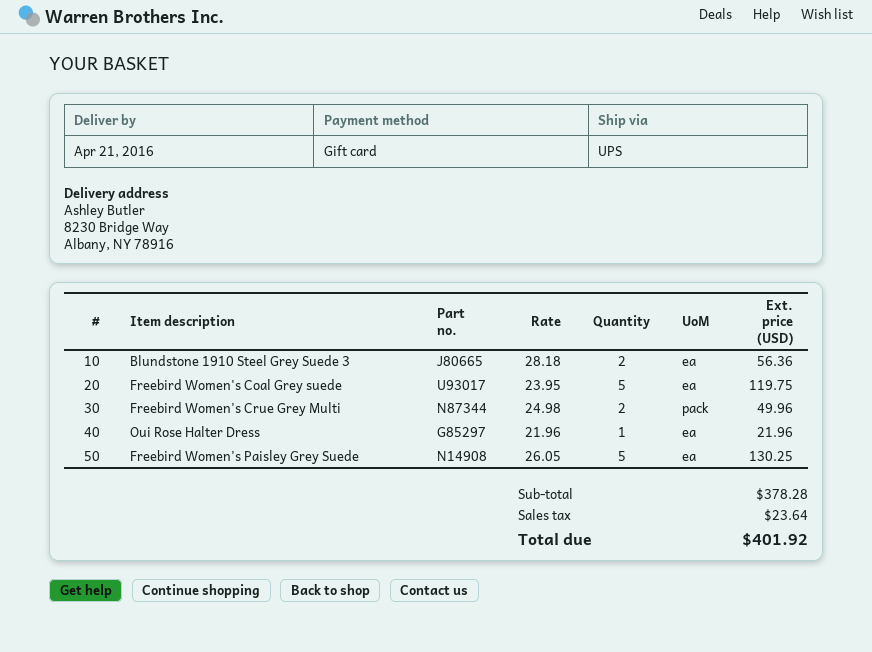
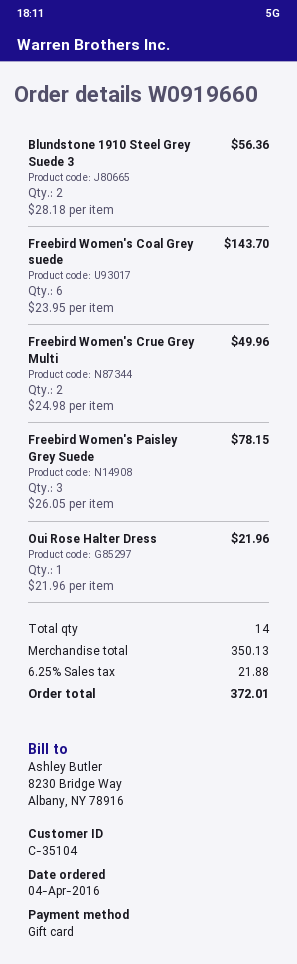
Freebird Women's Coal Grey suede: 5 x 23.95 = 119.75 -> 6 x 23.95 = 143.70
Freebird Women's Paisley Grey Suede: 5 x 26.05 = 130.25 -> 3 x 26.05 = 78.15
subtotal: 378.28 -> 350.13
tax: 23.64 -> 21.88
total: 401.92 -> 372.01

